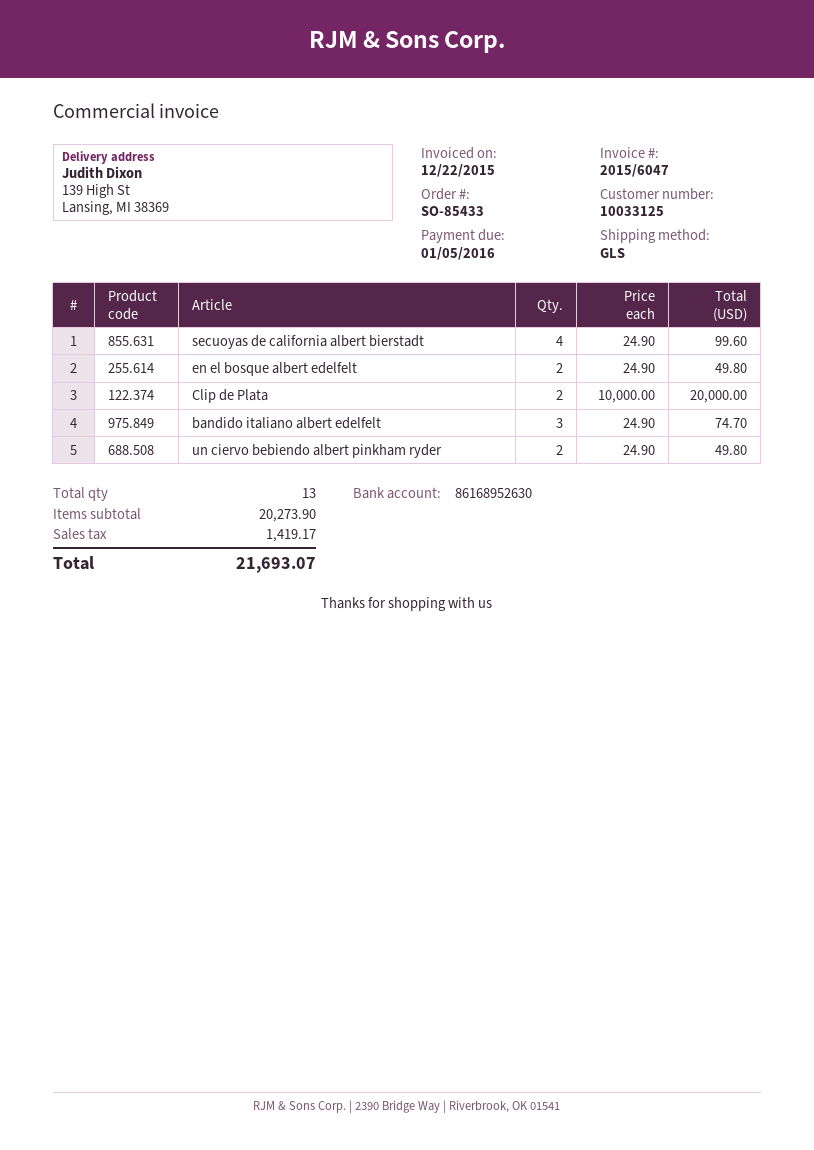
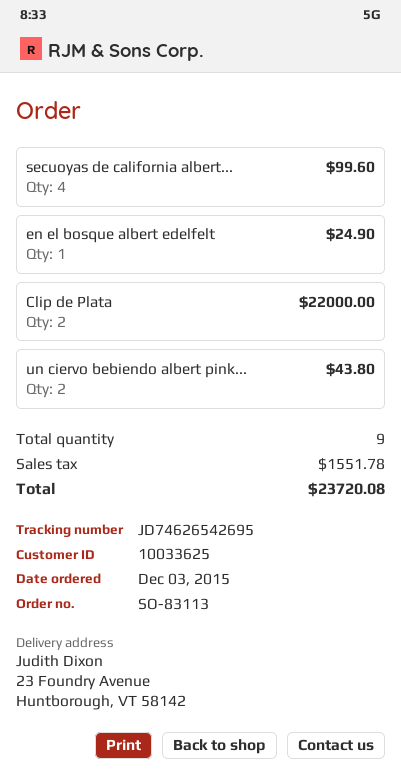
order number: SO-85433 -> SO-83113
customer number: 10033125 -> 10033625
ship to: 139 High St, Lansing, MI 38369 -> 23 Foundry Avenue, Huntborough, VT 58142
en el bosque albert edelfelt: 2 for 49.80 -> 1 for 24.90
Clip de Plata: 2 for 20000.00 -> 2 for 22000.00
bandido italiano albert edelfelt: 3 for 74.70 -> none
un ciervo bebiendo albert pinkham ryder: 2 for 49.80 -> 2 for 43.80
total quantity: 13 -> 9
tax: 1419.17 -> 1551.78
total: 21693.07 -> 23720.08

